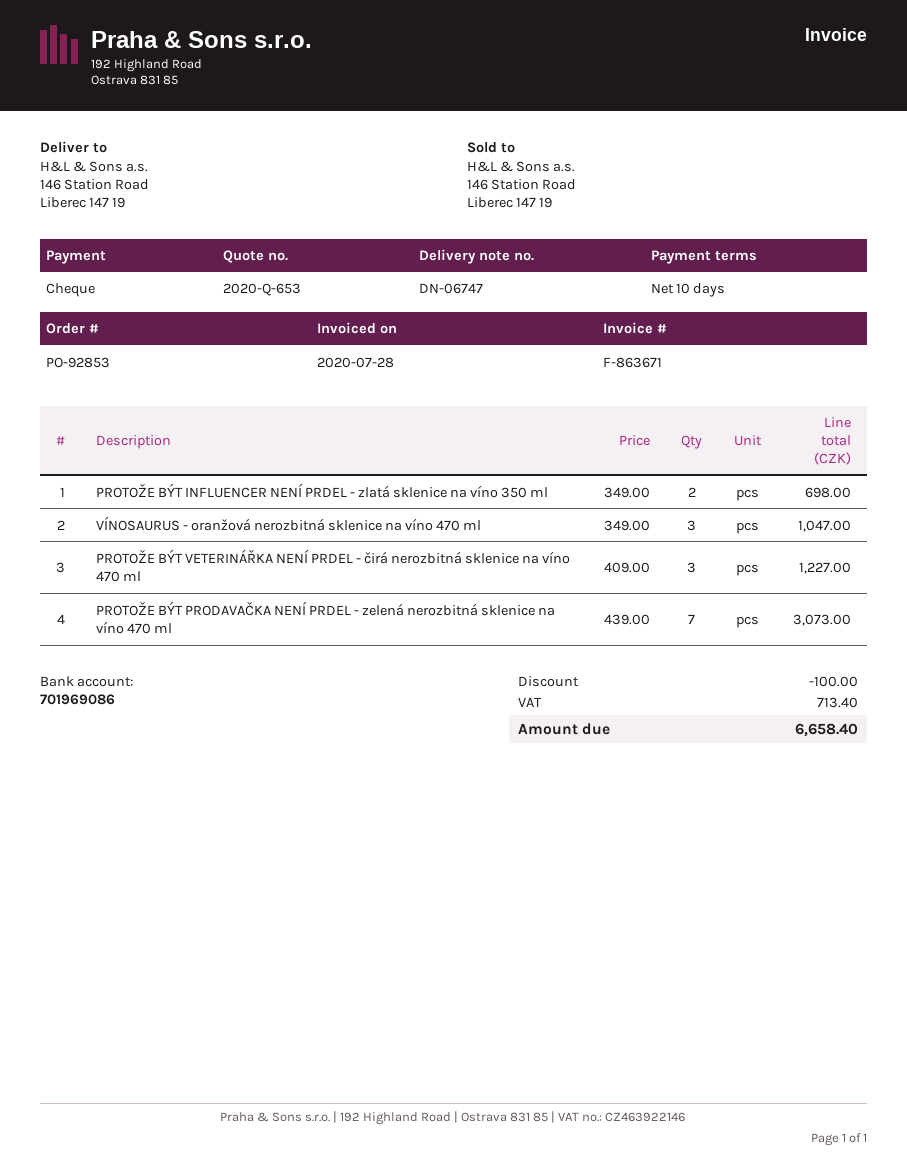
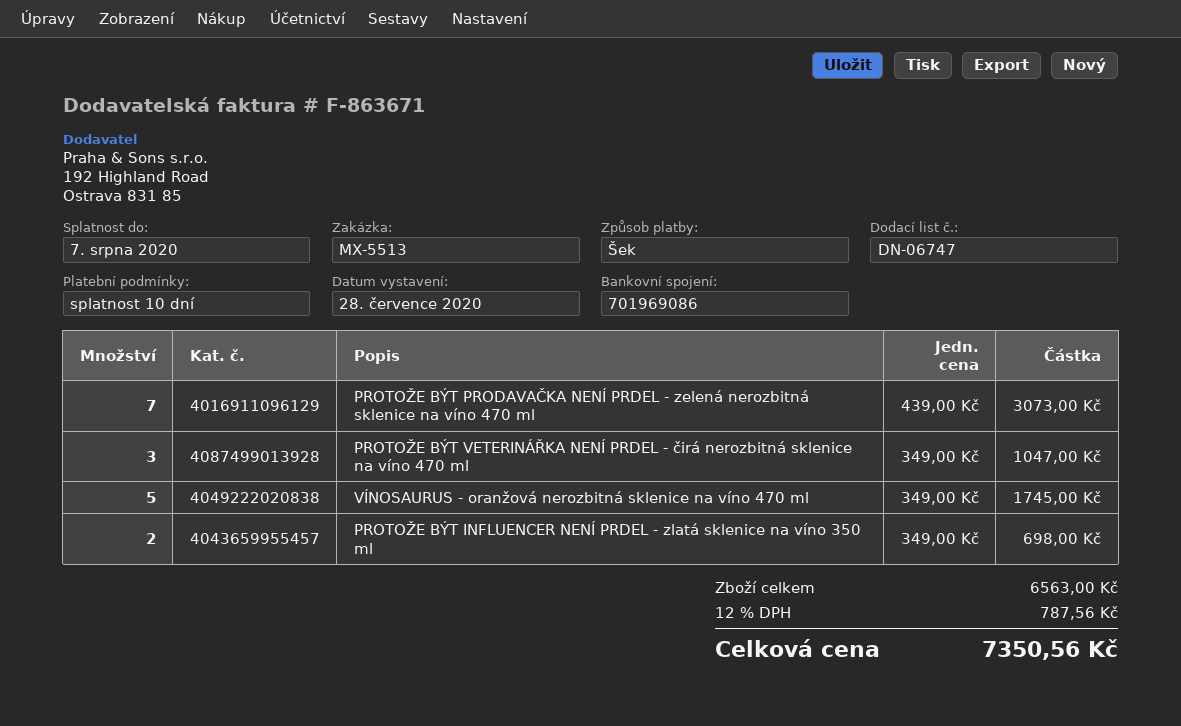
VÍNOSAURUS - oranžová nerozbitná sklenice na víno 470 ml: 3 x 349.00 = 1047.00 -> 5 x 349.00 = 1745.00
PROTOŽE BÝT VETERINÁŘKA NENÍ PRDEL - čirá nerozbitná sklenice na víno 470 ml: 3 x 409.00 = 1227.00 -> 3 x 349.00 = 1047.00
discount: 100.00 -> none
tax: 713.40 -> 787.56
total: 6658.40 -> 7350.56

